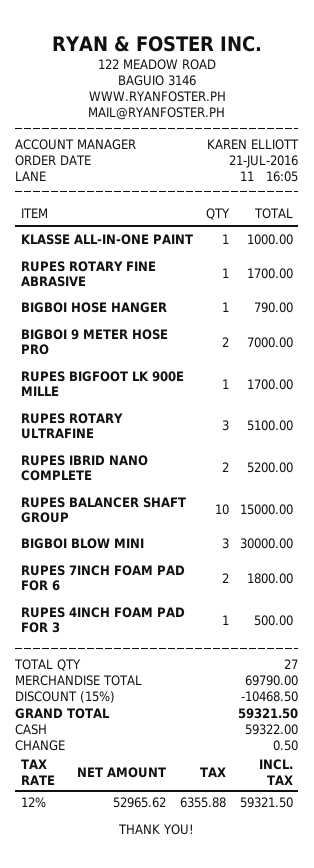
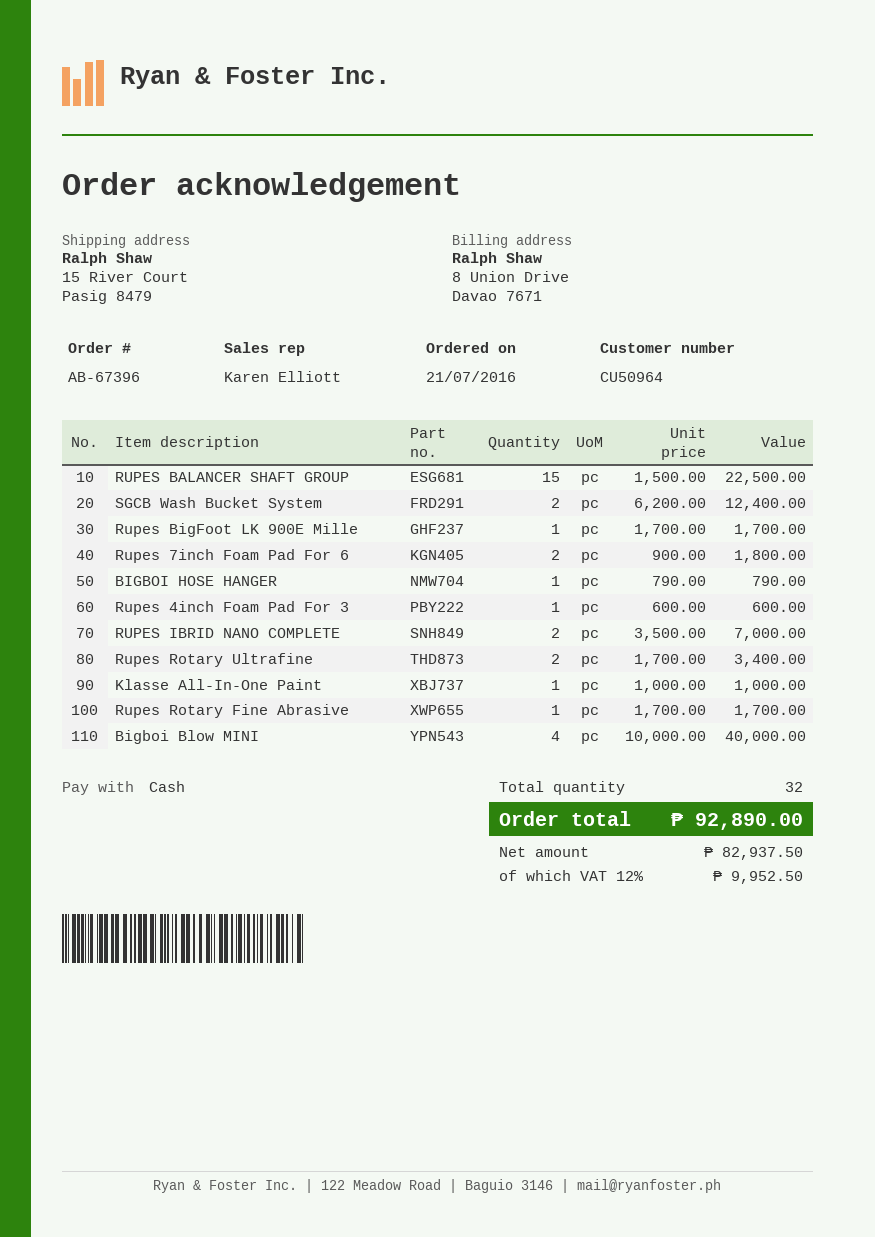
BIGBOI 9 METER HOSE PRO: 2 for 7000.00 -> none
RUPES ROTARY ULTRAFINE: 3 for 5100.00 -> 2 for 3400.00
RUPES IBRID NANO COMPLETE: 2 for 5200.00 -> 2 for 7000.00
RUPES BALANCER SHAFT GROUP: 10 for 15000.00 -> 15 for 22500.00
BIGBOI BLOW MINI: 3 for 30000.00 -> 4 for 40000.00
RUPES 4INCH FOAM PAD FOR 3: 1 for 500.00 -> 1 for 600.00
SGCB Wash Bucket System: none -> 2 for 12400.00
total quantity: 27 -> 32
discount: 15% = 10468.50 -> none
net: 52965.62 -> 82937.50
tax: 12% = 6355.88 -> 12% = 9952.50
total: 59321.50 -> 92890.00

